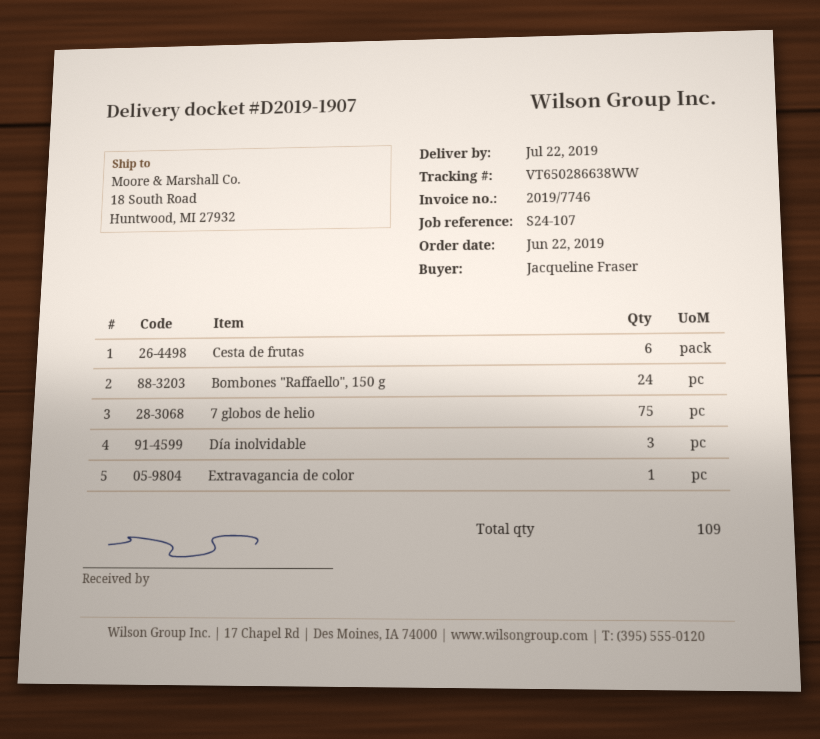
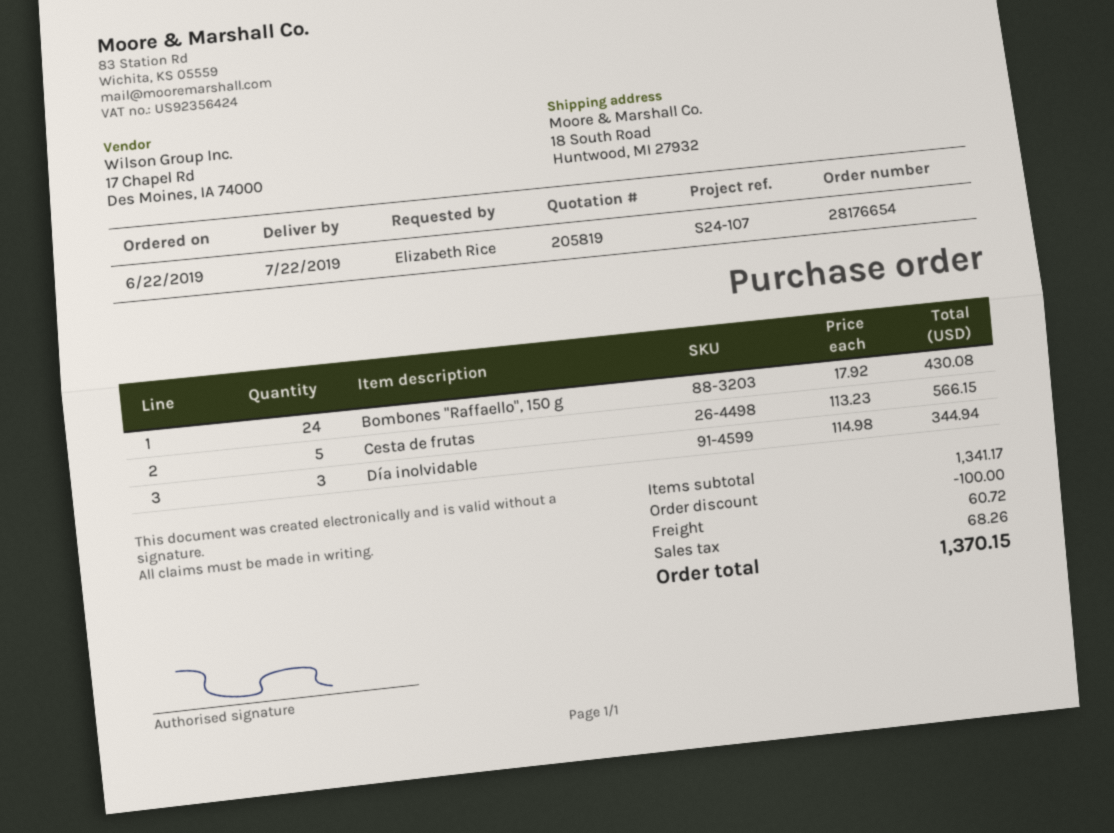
ordered by: Jacqueline Fraser -> Elizabeth Rice
Cesta de frutas: 6 -> 5
7 globos de helio: 75 -> none
Extravagancia de color: 1 -> none

